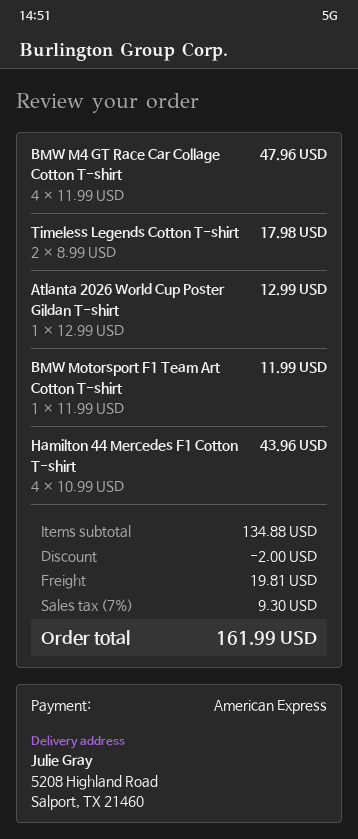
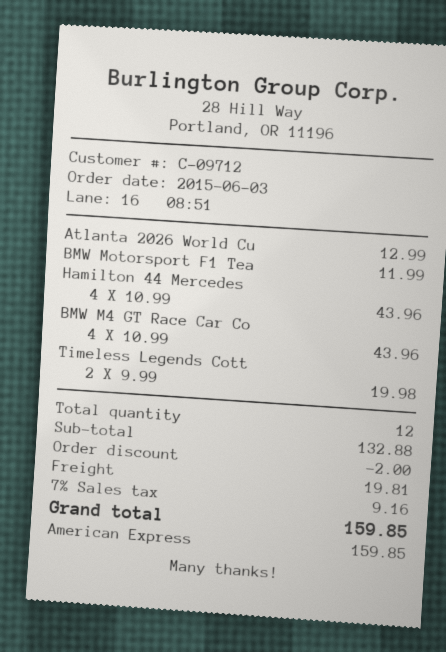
BMW M4 GT Race Car Collage Cotton T-shirt: 4 x 11.99 = 47.96 -> 4 x 10.99 = 43.96
Timeless Legends Cotton T-shirt: 2 x 8.99 = 17.98 -> 2 x 9.99 = 19.98
subtotal: 134.88 -> 132.88
tax: 7% = 9.30 -> 7% = 9.16
total: 161.99 -> 159.85

